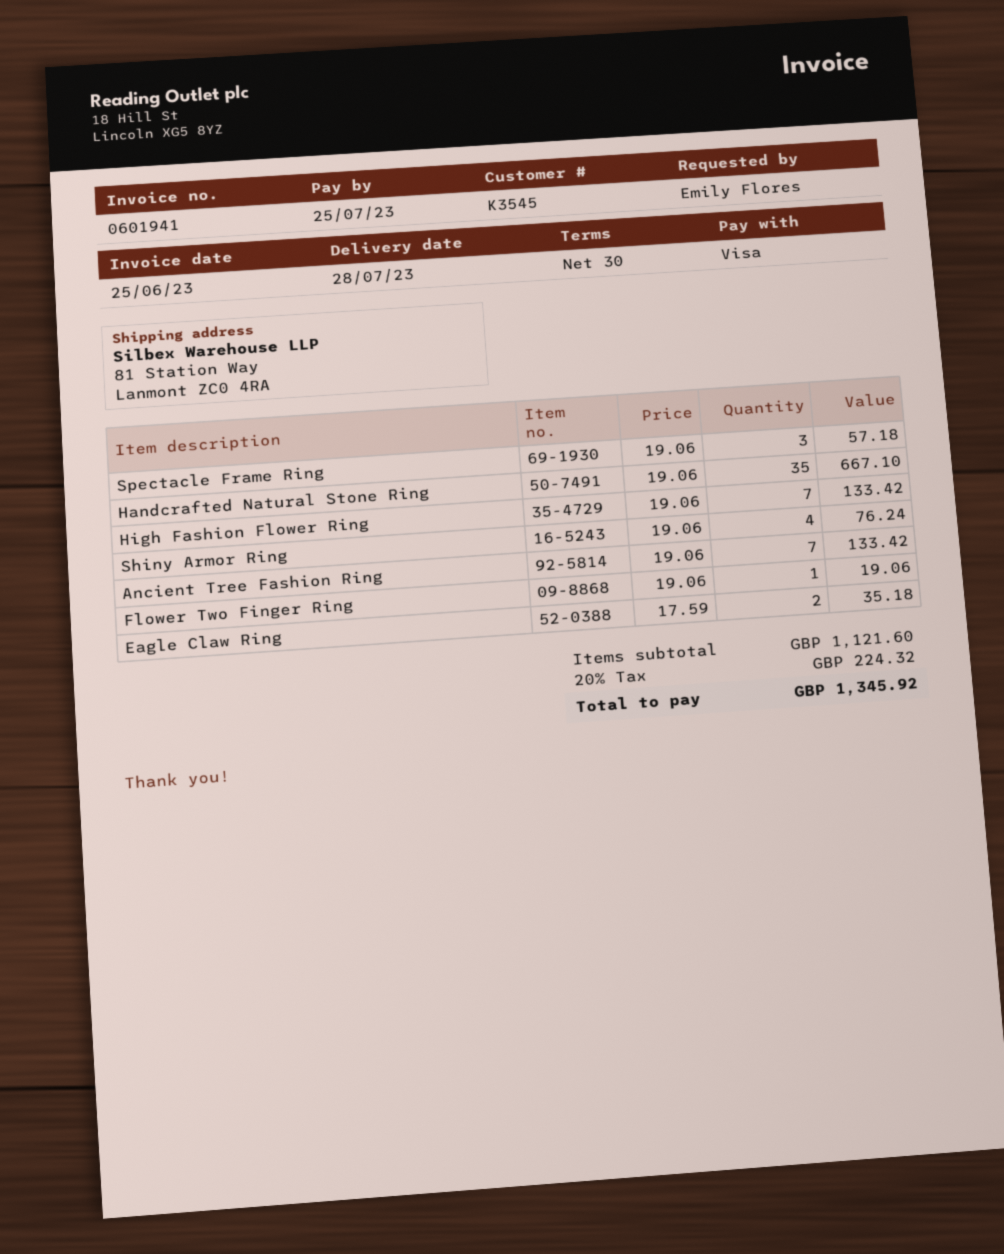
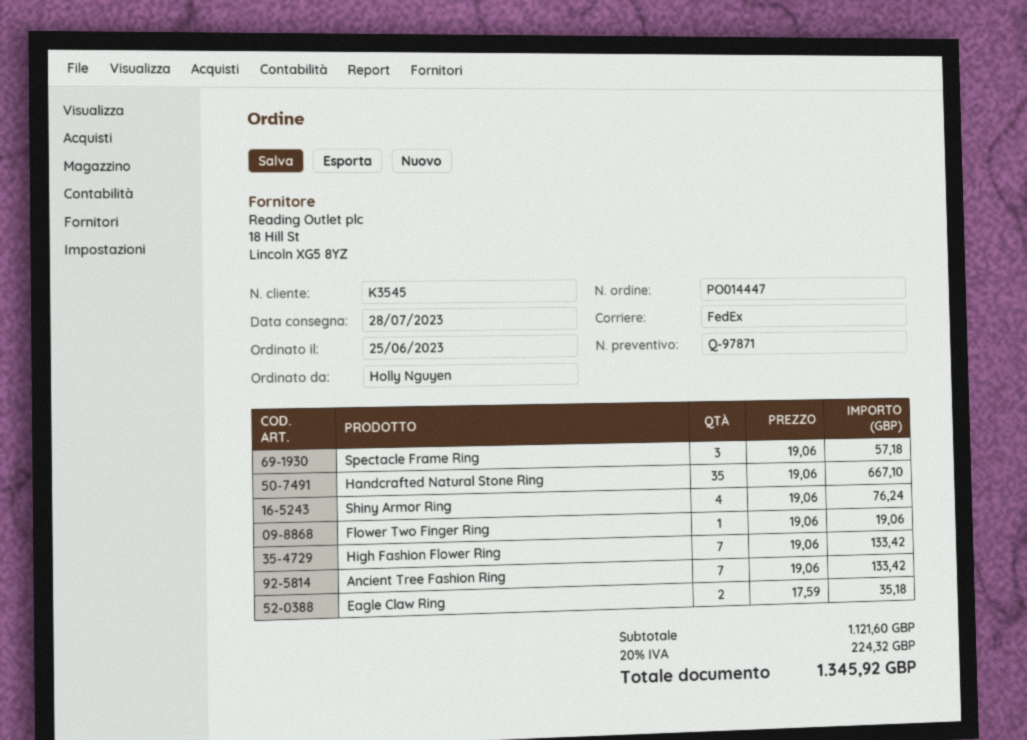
ordered by: Emily Flores -> Holly Nguyen

